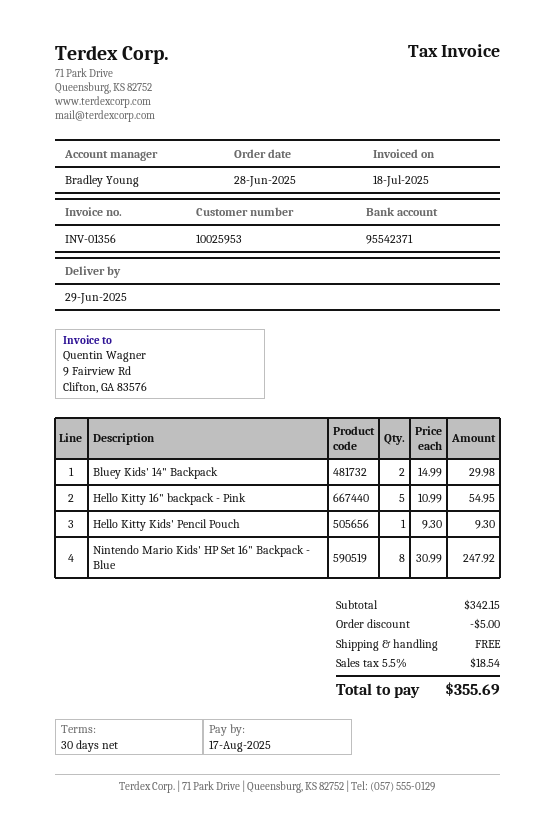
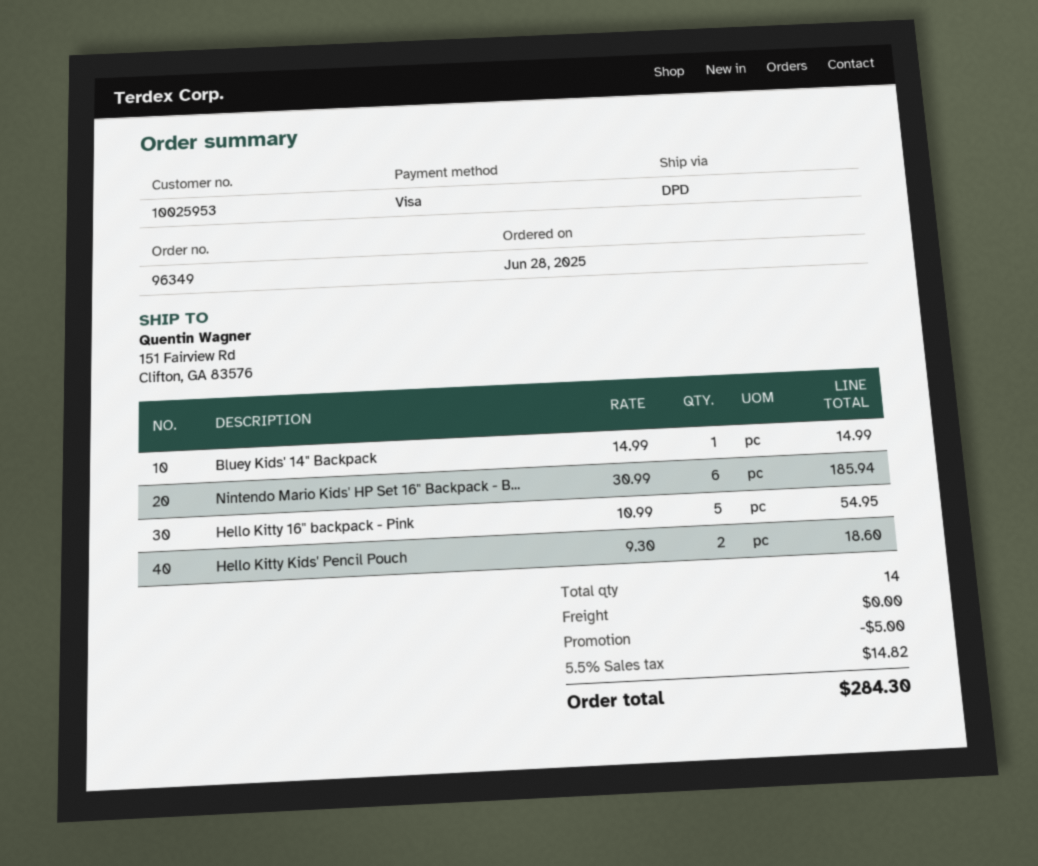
Bluey Kids' 14" Backpack: 2 x 14.99 = 29.98 -> 1 x 14.99 = 14.99
Hello Kitty Kids' Pencil Pouch: 1 x 9.30 = 9.30 -> 2 x 9.30 = 18.60
Nintendo Mario Kids' HP Set 16" Backpack - Blue: 8 x 30.99 = 247.92 -> 6 x 30.99 = 185.94
tax: 5.5% = 18.54 -> 5.5% = 14.82
total: 355.69 -> 284.30

